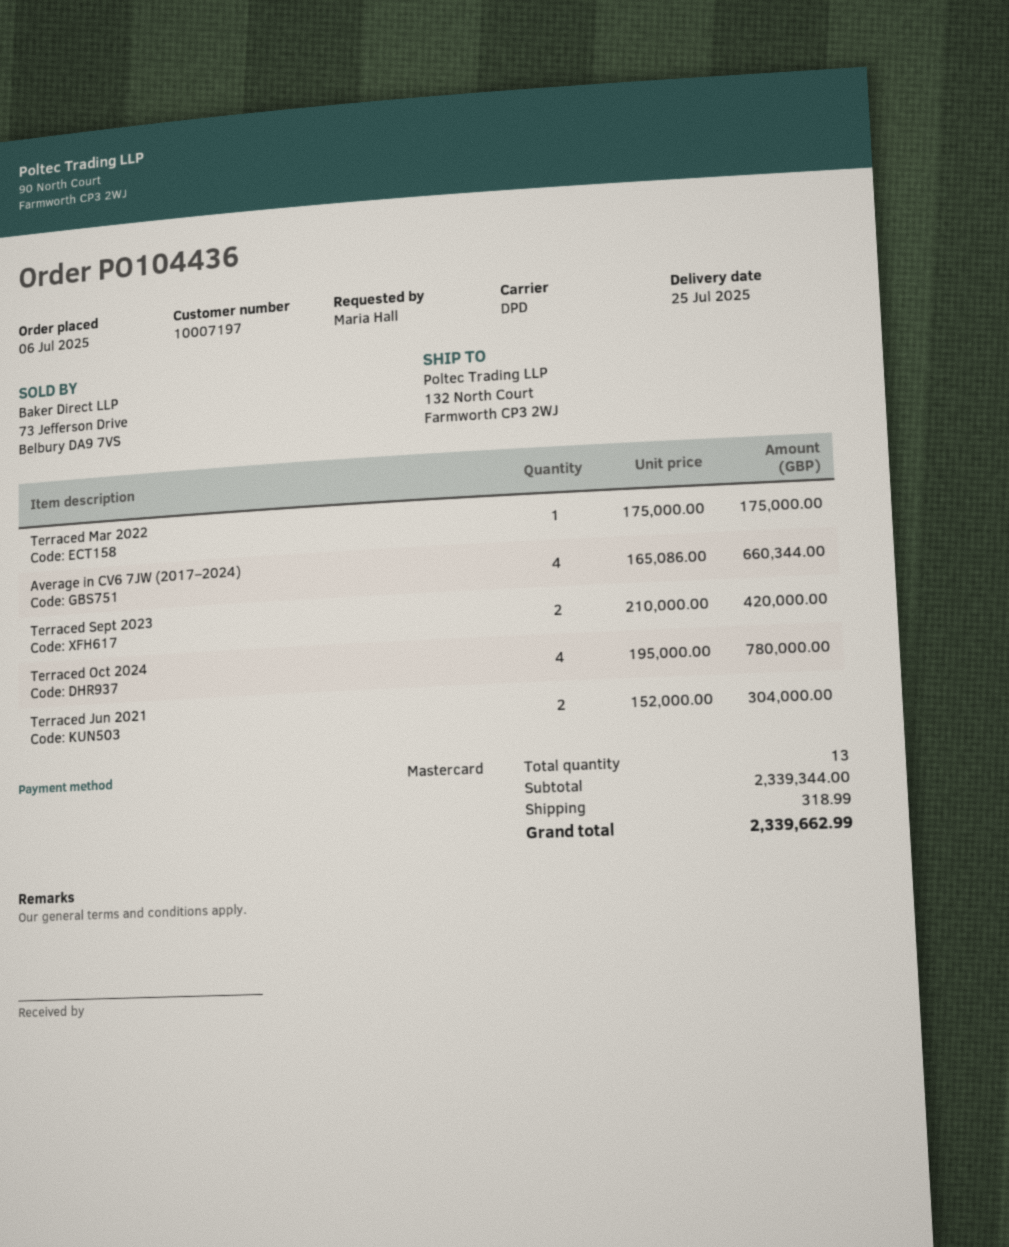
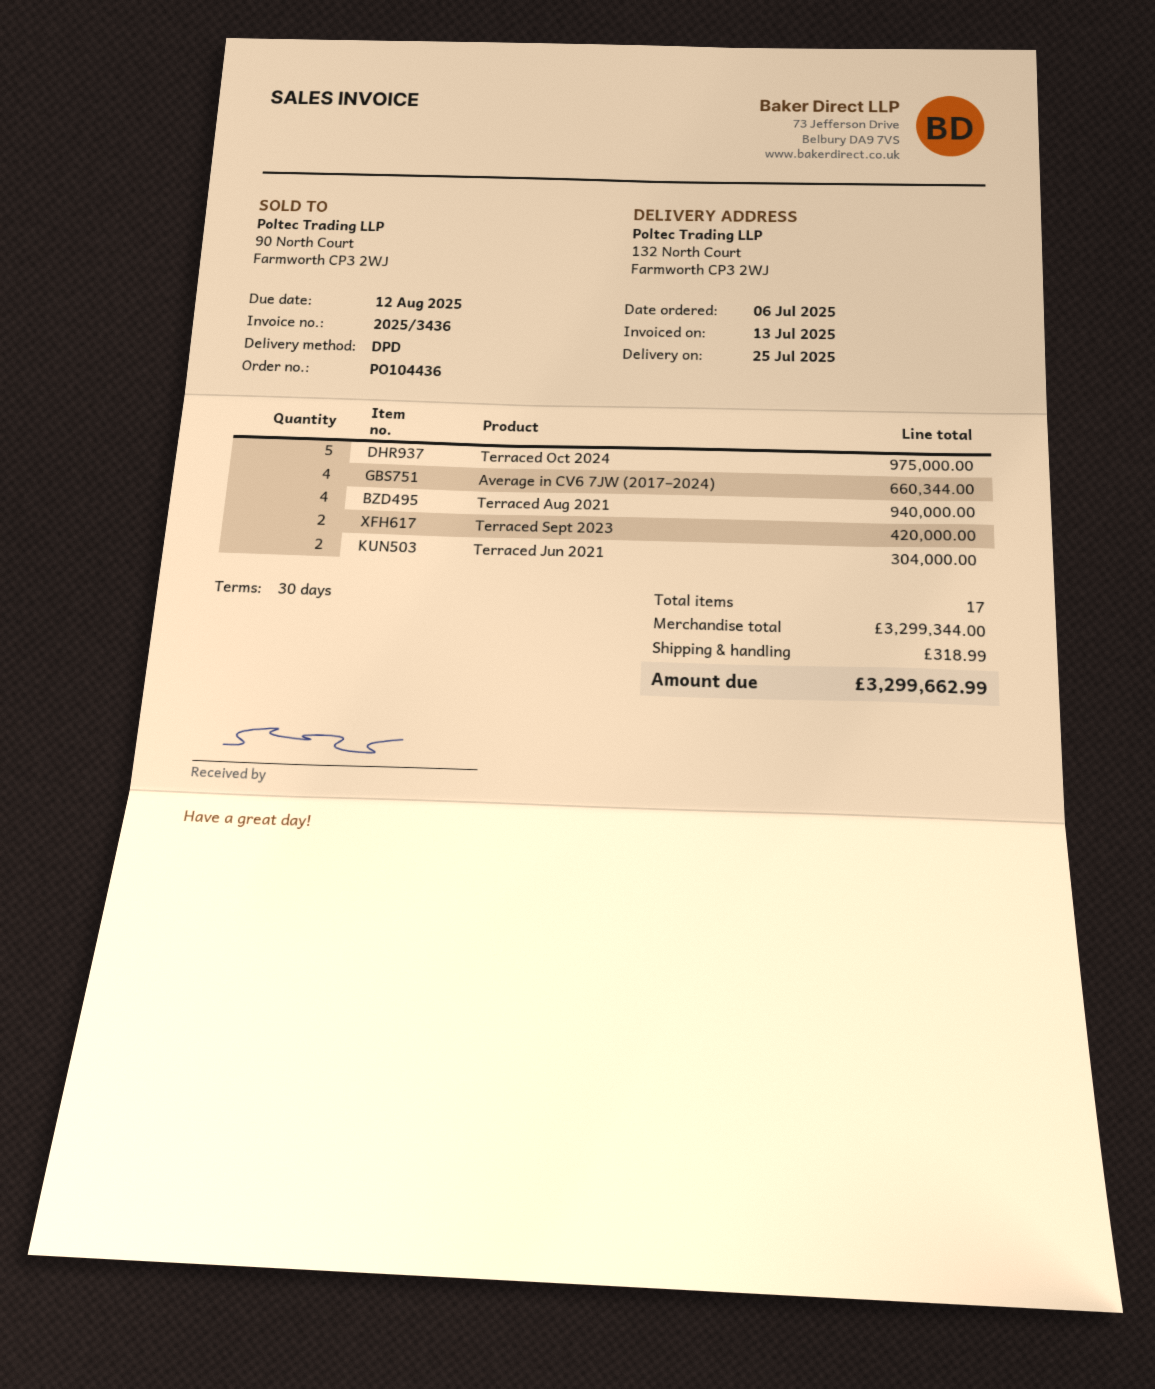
Terraced Mar 2022: 1 for 175000.00 -> none
Terraced Oct 2024: 4 for 780000.00 -> 5 for 975000.00
Terraced Aug 2021: none -> 4 for 940000.00
total quantity: 13 -> 17
subtotal: 2339344.00 -> 3299344.00
total: 2339662.99 -> 3299662.99

